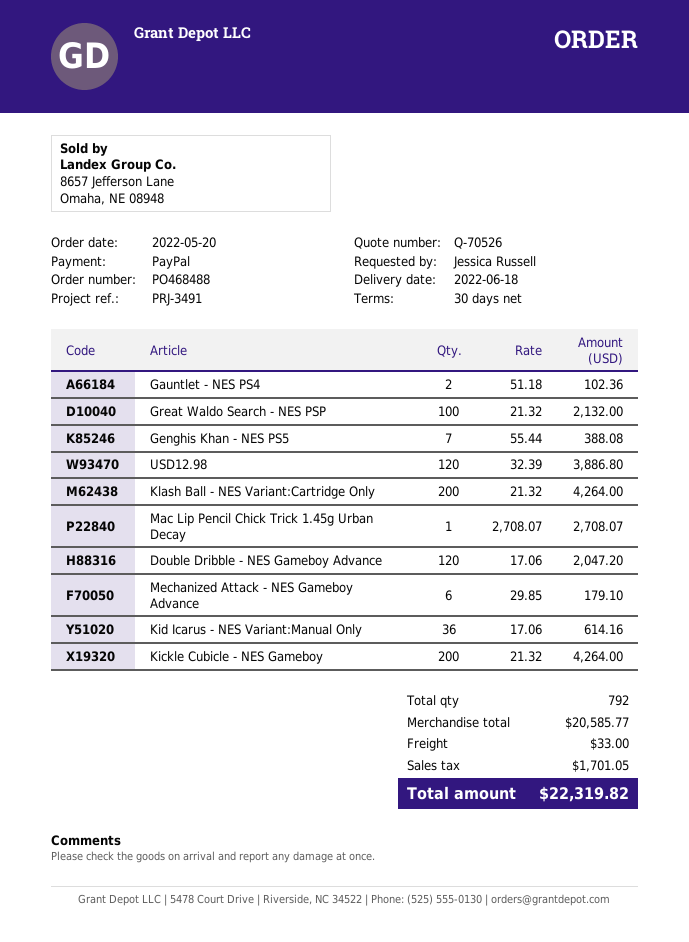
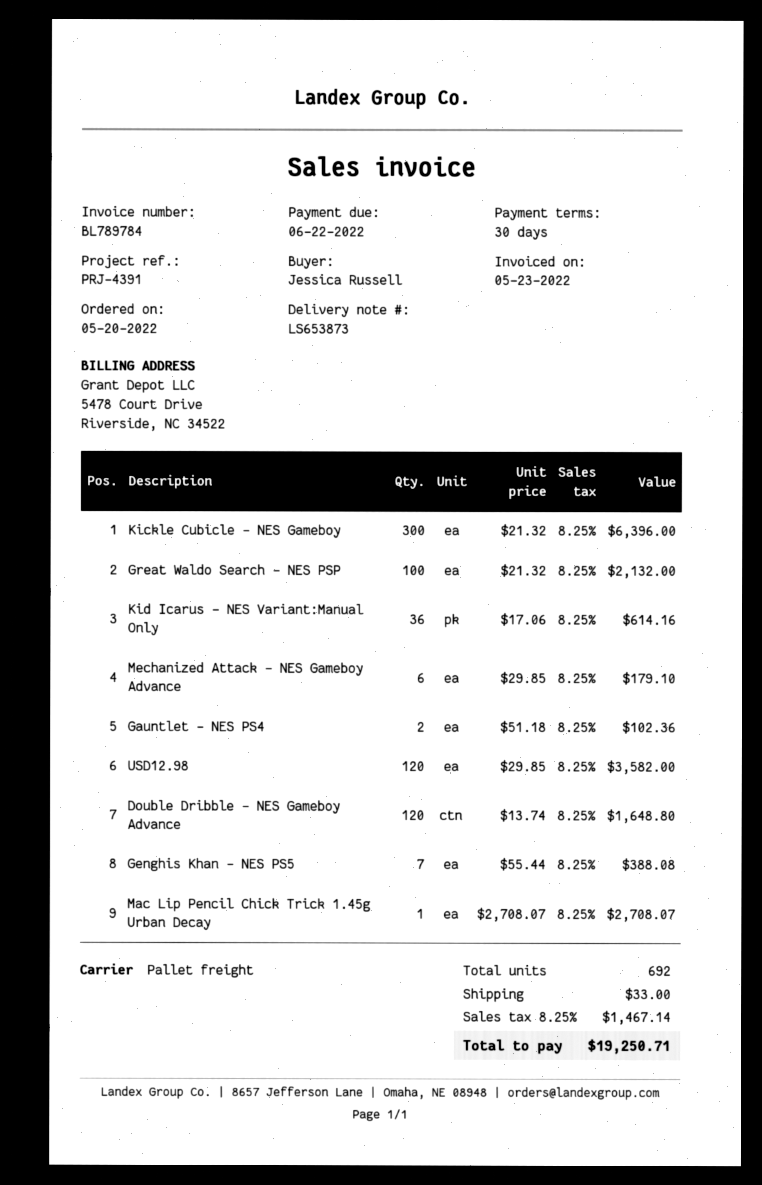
reference: PRJ-3491 -> PRJ-4391
USD12.98: 120 x 32.39 = 3886.80 -> 120 x 29.85 = 3582.00
Klash Ball - NES Variant:Cartridge Only: 200 x 21.32 = 4264.00 -> none
Double Dribble - NES Gameboy Advance: 120 x 17.06 = 2047.20 -> 120 x 13.74 = 1648.80
Kickle Cubicle - NES Gameboy: 200 x 21.32 = 4264.00 -> 300 x 21.32 = 6396.00
total quantity: 792 -> 692
tax: 1701.05 -> 1467.14
total: 22319.82 -> 19250.71

